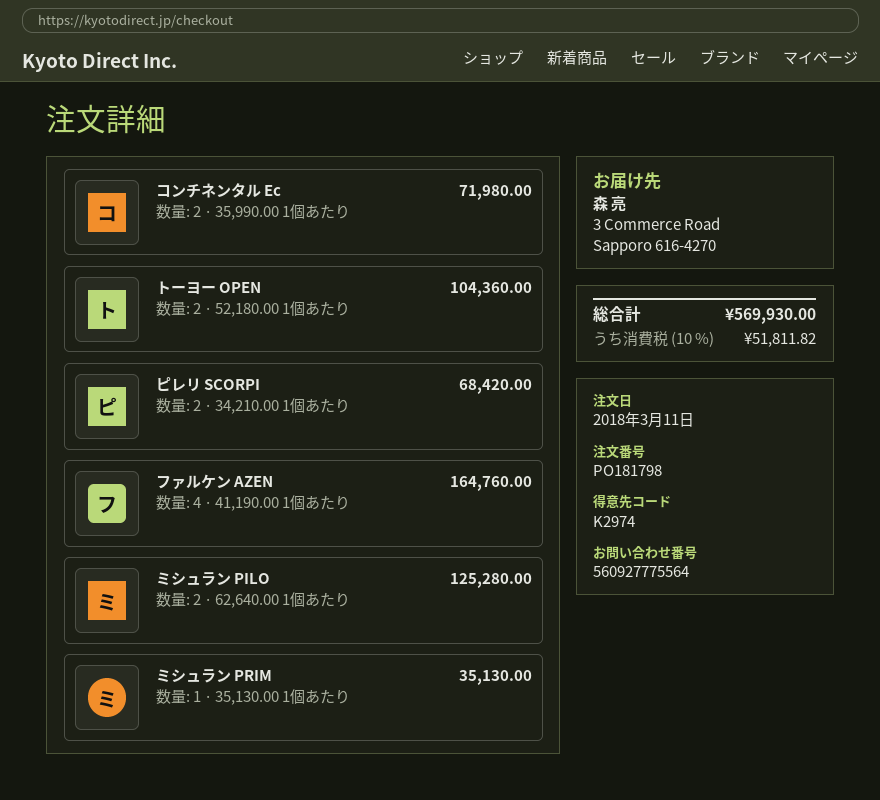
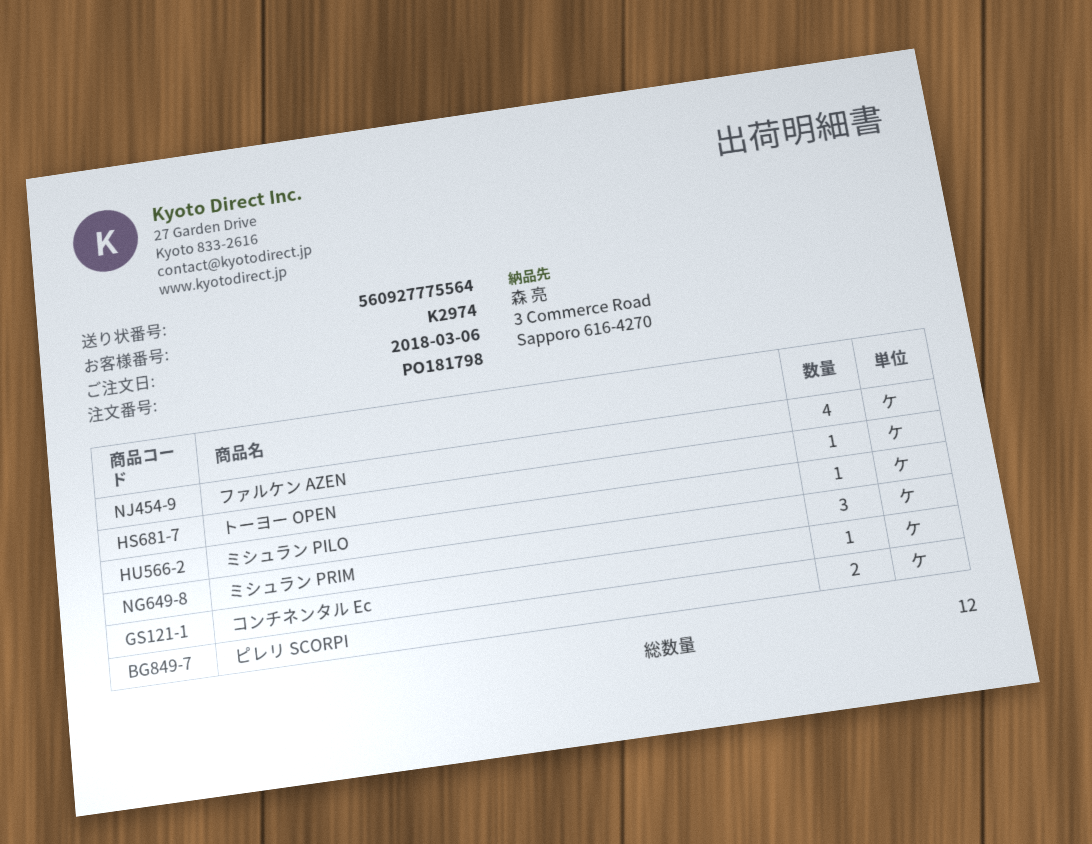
order date: 2018-03-11 -> 2018-03-06
コンチネンタル Ec: 2 -> 1
トーヨー OPEN: 2 -> 1
ミシュラン PILO: 2 -> 1
ミシュラン PRIM: 1 -> 3

